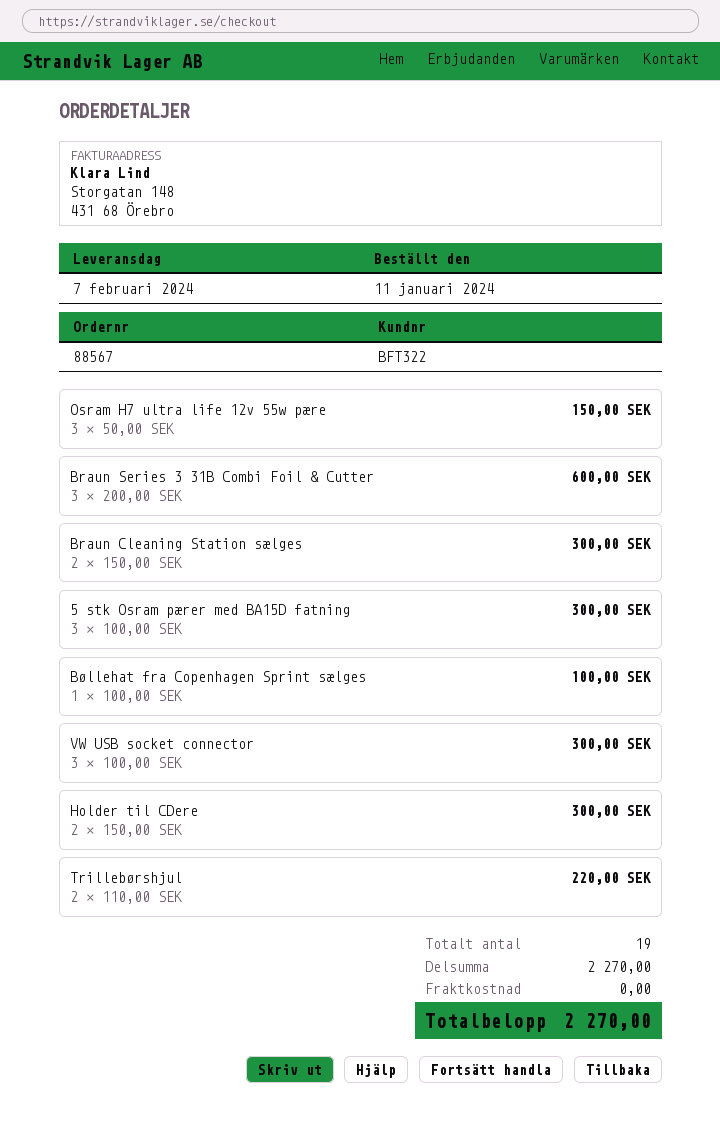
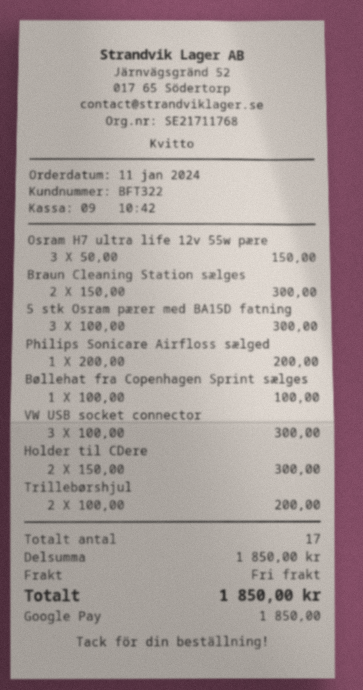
Braun Series 3 31B Combi Foil & Cutter: 3 x 200.00 = 600.00 -> none
Trillebørshjul: 2 x 110.00 = 220.00 -> 2 x 100.00 = 200.00
Philips Sonicare Airfloss sælged: none -> 1 x 200.00 = 200.00
total quantity: 19 -> 17
subtotal: 2270.00 -> 1850.00
total: 2270.00 -> 1850.00

